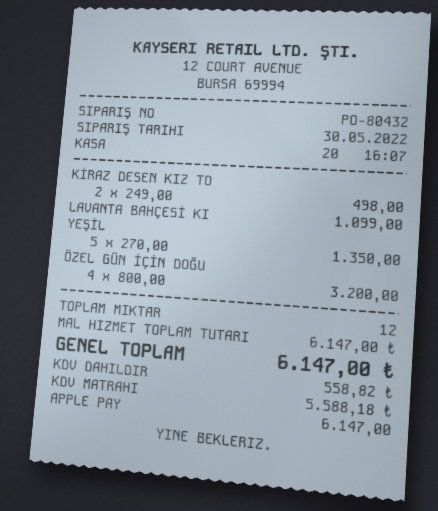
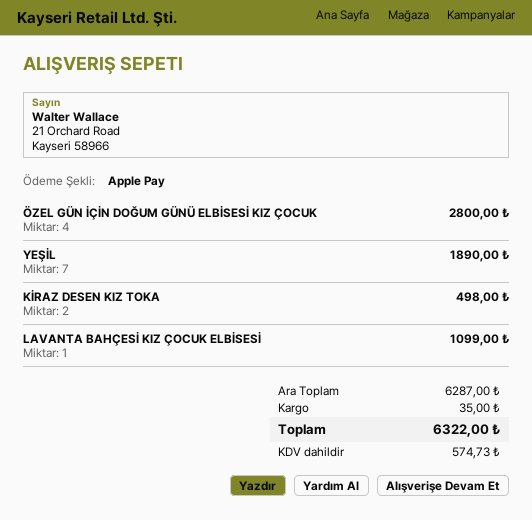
YEŞİL: 5 for 1350.00 -> 7 for 1890.00
ÖZEL GÜN İÇİN DOĞU: 4 for 3200.00 -> 4 for 2800.00
subtotal: 6147.00 -> 6287.00
shipping: none -> 35.00
tax: 558.82 -> 574.73
total: 6147.00 -> 6322.00

